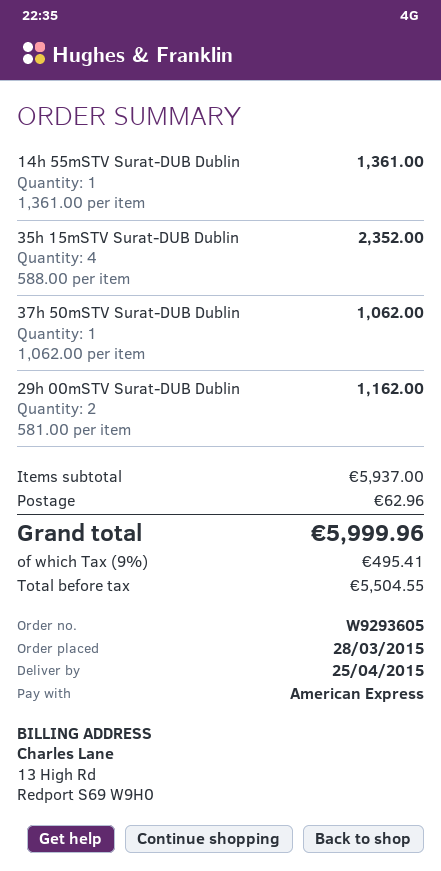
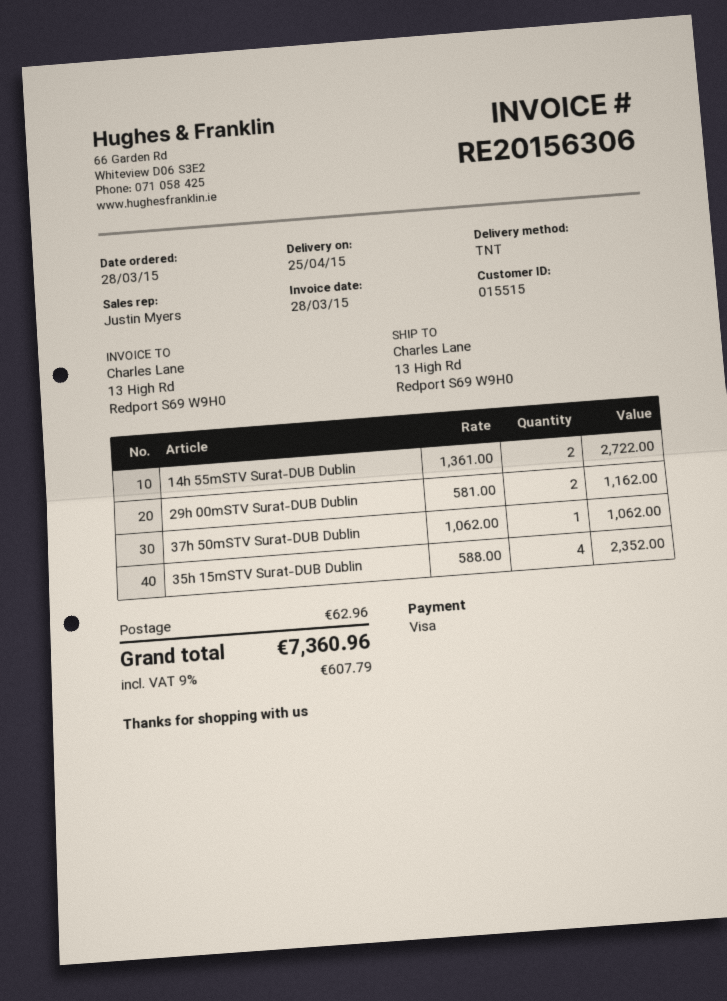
payment method: American Express -> Visa
14h 55mSTV Surat-DUB Dublin: 1 x 1361.00 = 1361.00 -> 2 x 1361.00 = 2722.00
tax: 9% = 495.41 -> 9% = 607.79
total: 5999.96 -> 7360.96

